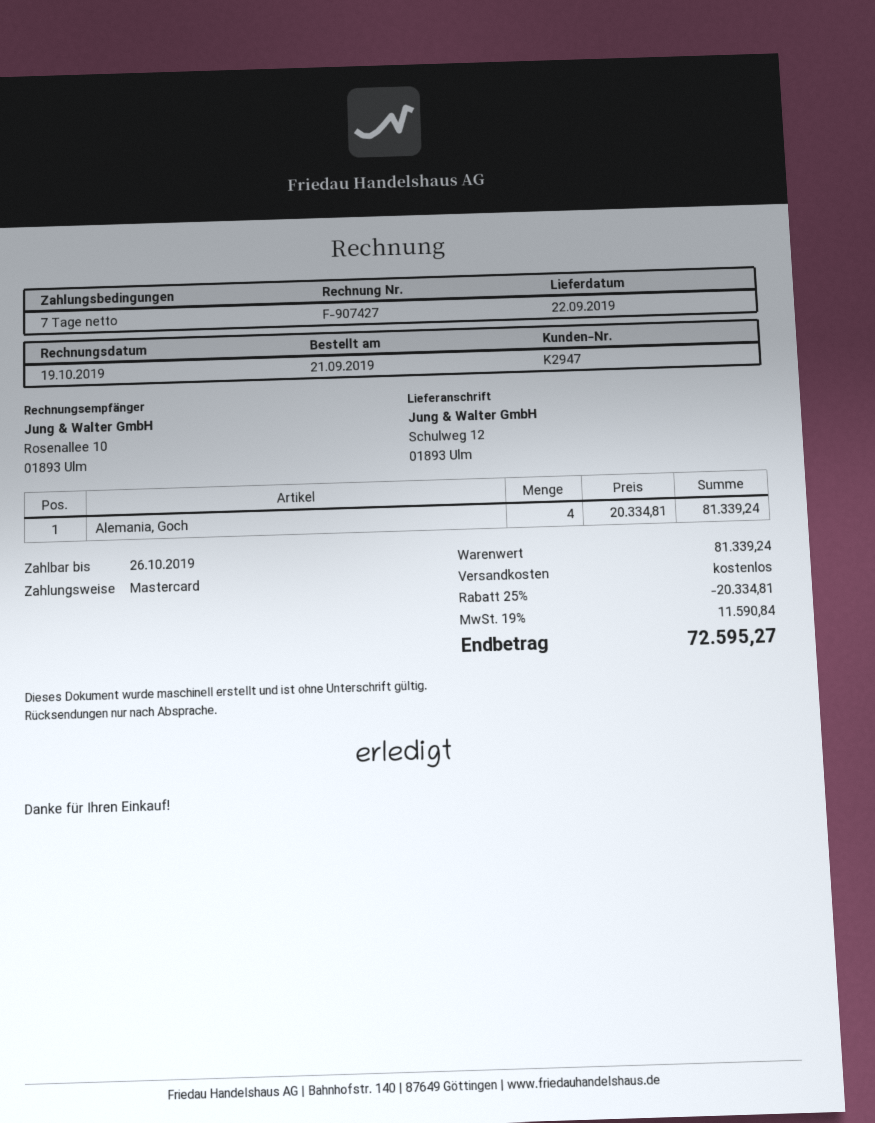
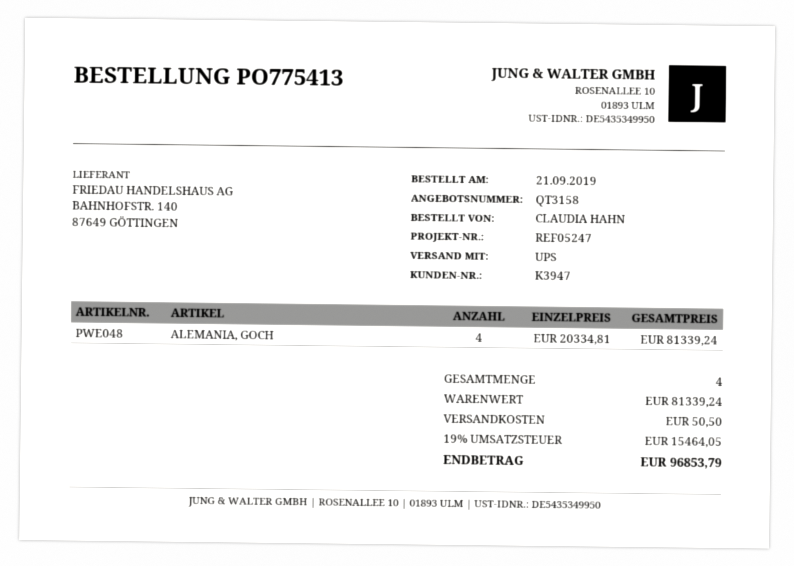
customer number: K2947 -> K3947
discount: 25% = 20334.81 -> none
shipping: 0.00 -> 50.50
tax: 19% = 11590.84 -> 19% = 15464.05
total: 72595.27 -> 96853.79

